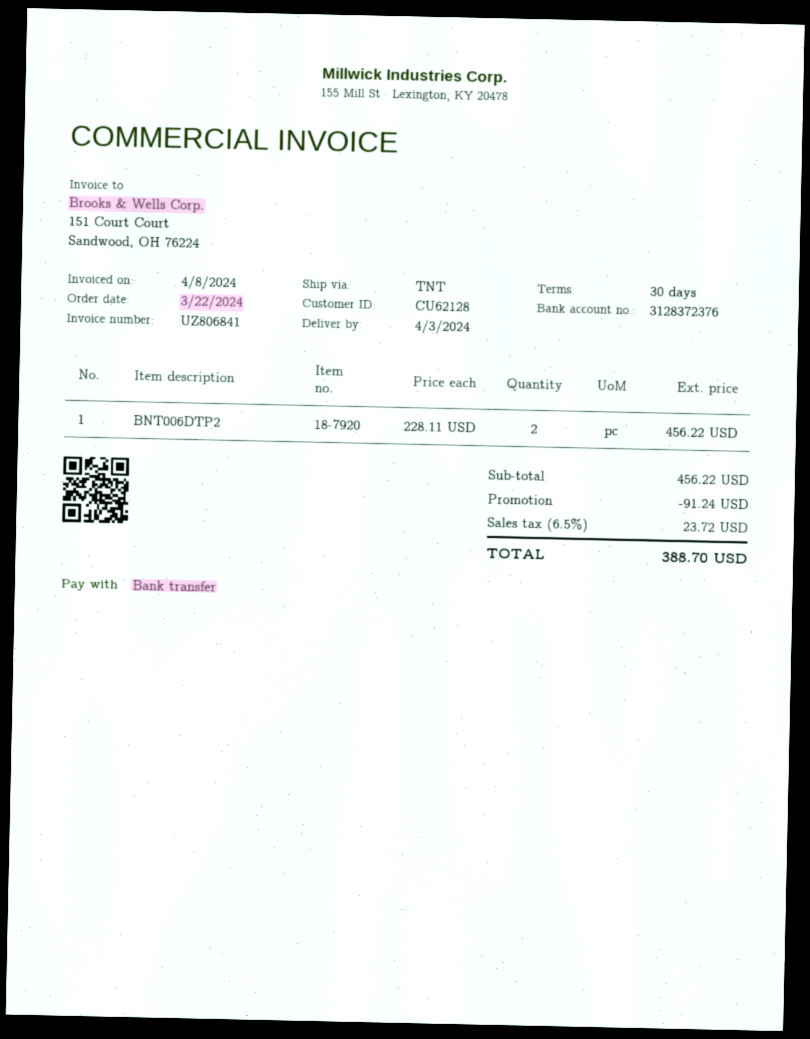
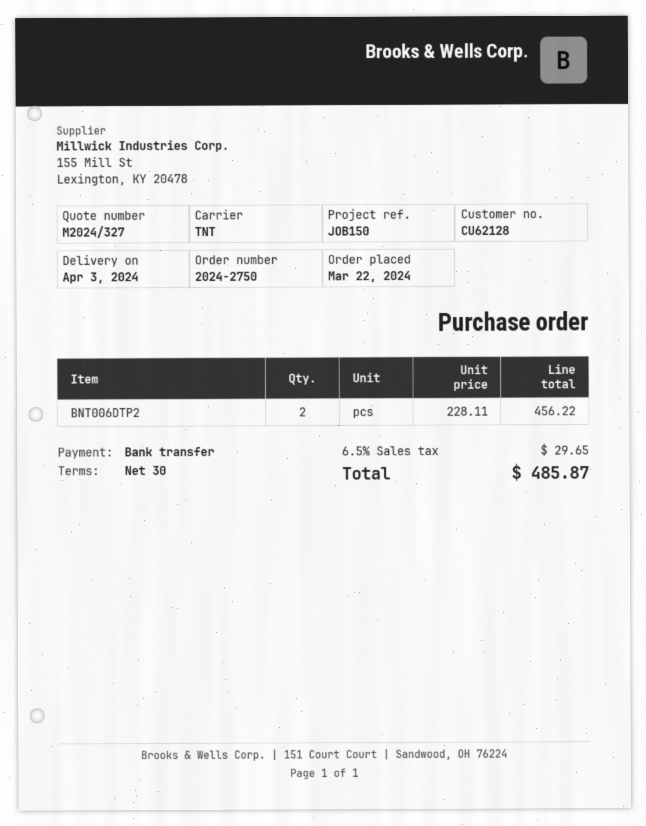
discount: 91.24 -> none
tax: 6.5% = 23.72 -> 6.5% = 29.65
total: 388.70 -> 485.87

